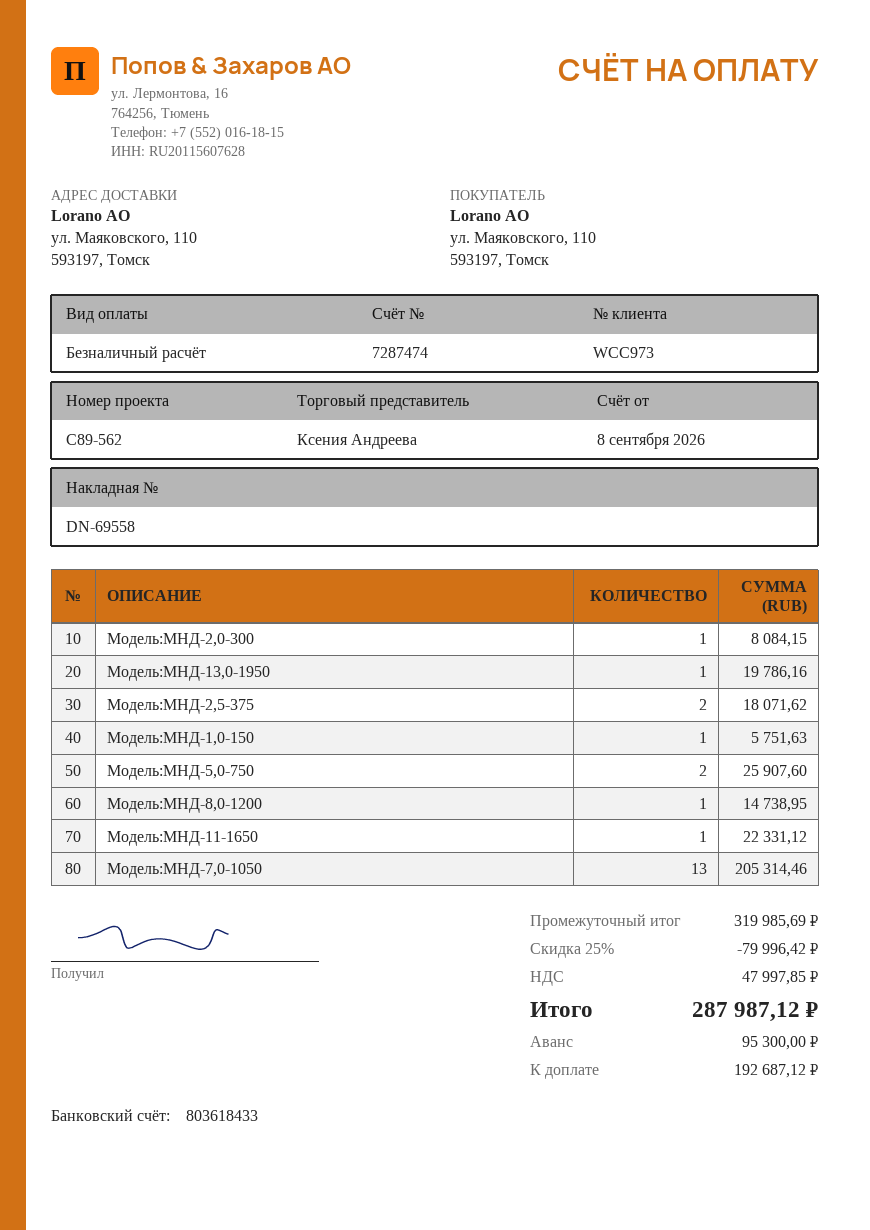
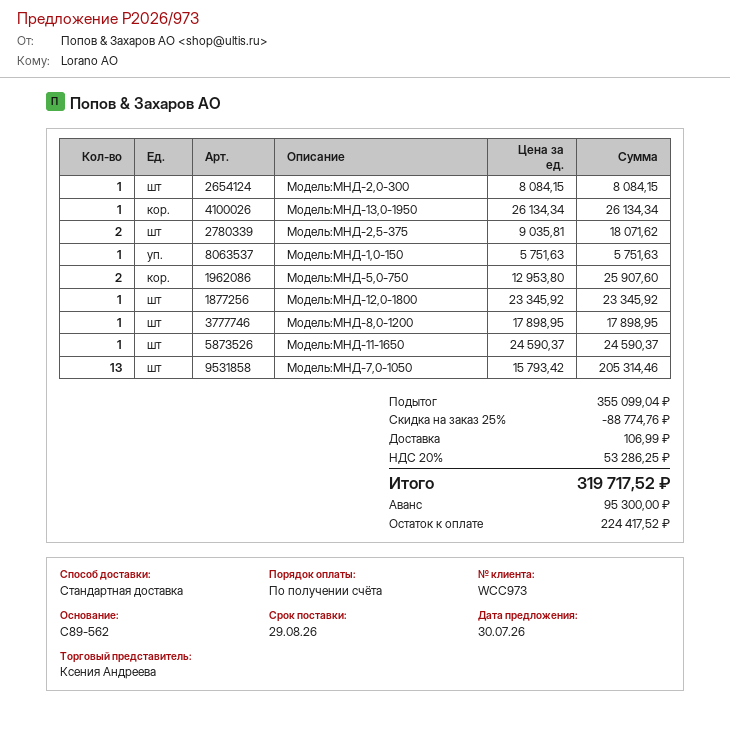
Модель:МНД-13,0-1950: 1 for 19786.16 -> 1 for 26134.34
Модель:МНД-8,0-1200: 1 for 14738.95 -> 1 for 17898.95
Модель:МНД-11-1650: 1 for 22331.12 -> 1 for 24590.37
Модель:МНД-12,0-1800: none -> 1 for 23345.92
subtotal: 319985.69 -> 355099.04
discount: 25% = 79996.42 -> 25% = 88774.76
shipping: none -> 106.99
tax: 47997.85 -> 53286.25
total: 287987.12 -> 319717.52
balance: 192687.12 -> 224417.52

